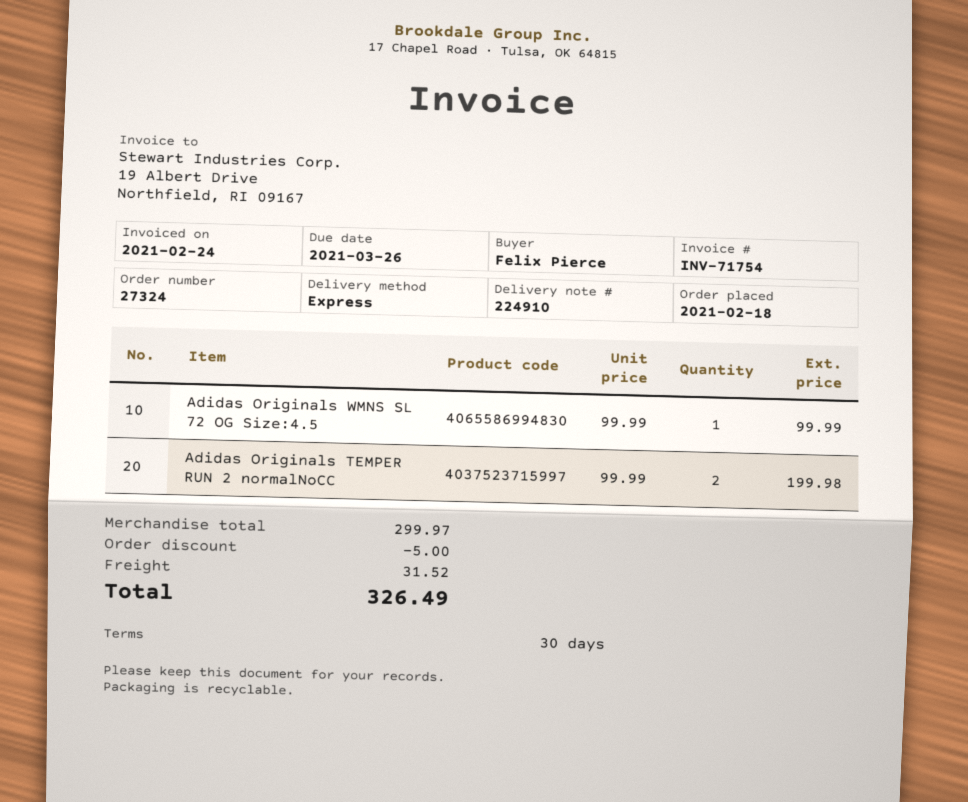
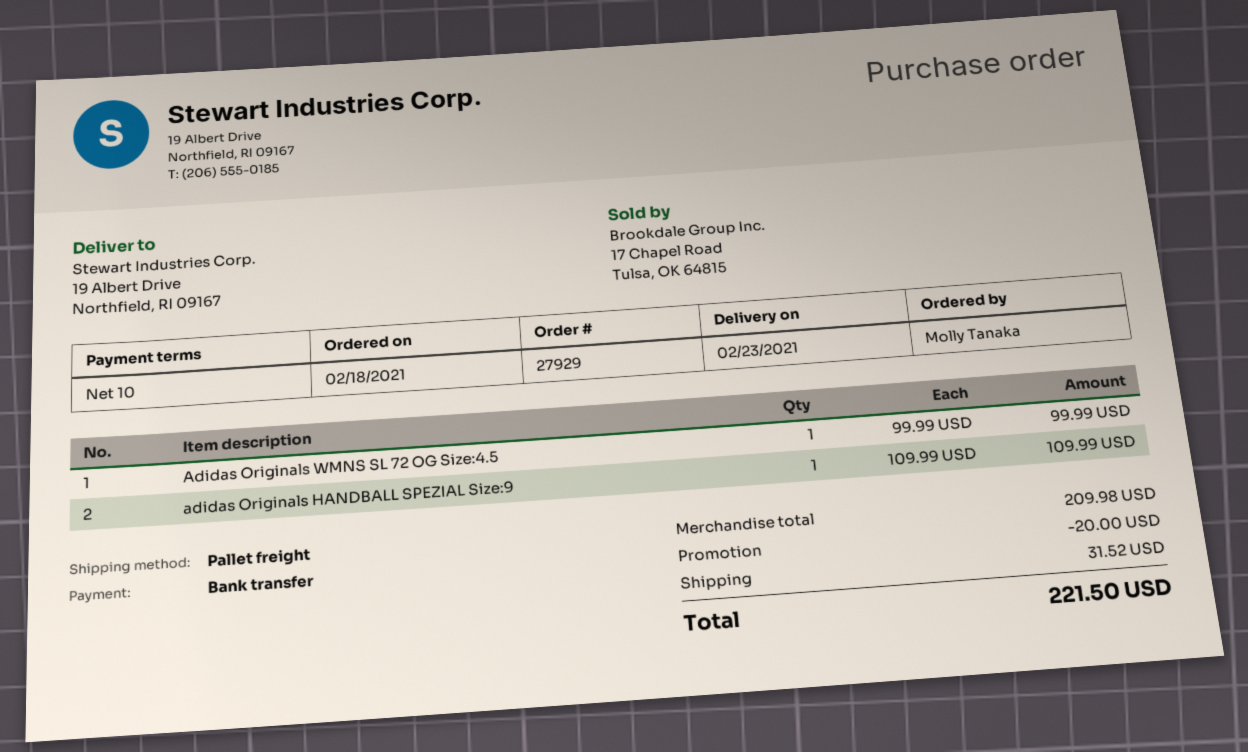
order number: 27324 -> 27929
payment terms: 30 days -> 10 days
ordered by: Felix Pierce -> Molly Tanaka
shipping method: express -> pallet freight
Adidas Originals TEMPER RUN 2 normalNoCC: 2 x 99.99 = 199.98 -> none
adidas Originals HANDBALL SPEZIAL Size:9: none -> 1 x 109.99 = 109.99
subtotal: 299.97 -> 209.98
discount: 5.00 -> 20.00
total: 326.49 -> 221.50

